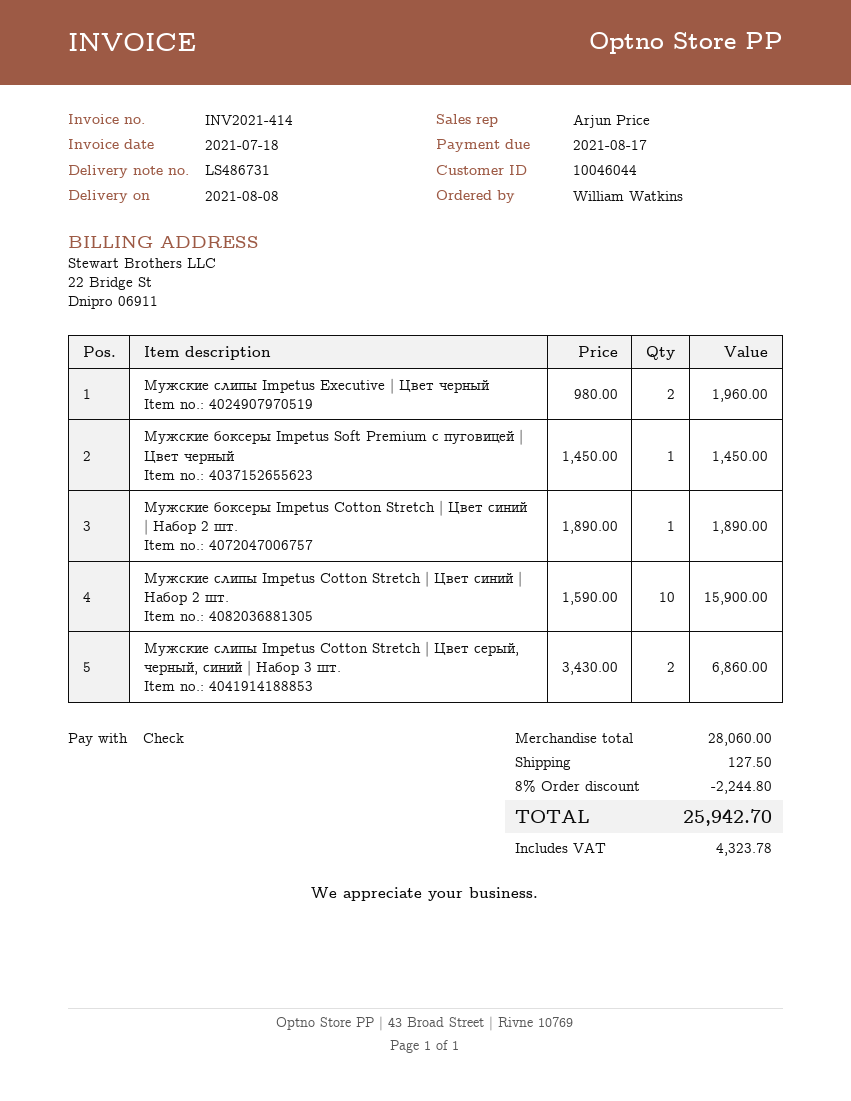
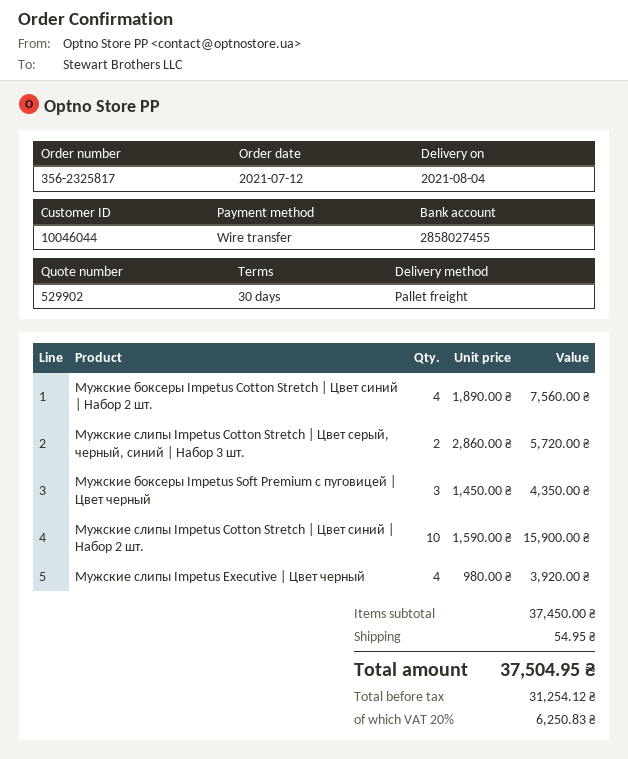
delivery date: 2021-08-08 -> 2021-08-04
payment method: cheque -> bank transfer
Мужские слипы Impetus Executive | Цвет черный: 2 x 980.00 = 1960.00 -> 4 x 980.00 = 3920.00
Мужские боксеры Impetus Soft Premium с пуговицей | Цвет черный: 1 x 1450.00 = 1450.00 -> 3 x 1450.00 = 4350.00
Мужские боксеры Impetus Cotton Stretch | Цвет синий | Набор 2 шт.: 1 x 1890.00 = 1890.00 -> 4 x 1890.00 = 7560.00
Мужские слипы Impetus Cotton Stretch | Цвет серый, черный, синий | Набор 3 шт.: 2 x 3430.00 = 6860.00 -> 2 x 2860.00 = 5720.00
subtotal: 28060.00 -> 37450.00
discount: 8% = 2244.80 -> none
shipping: 127.50 -> 54.95
tax: 4323.78 -> 6250.83
total: 25942.70 -> 37504.95

